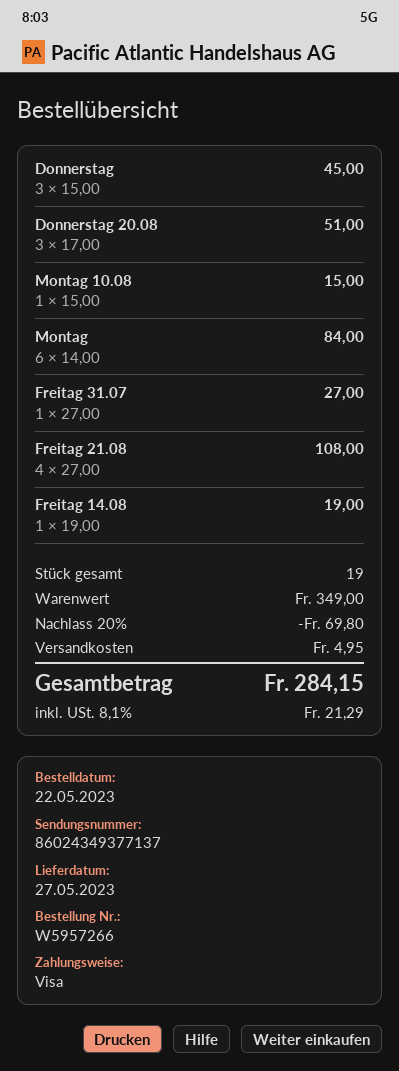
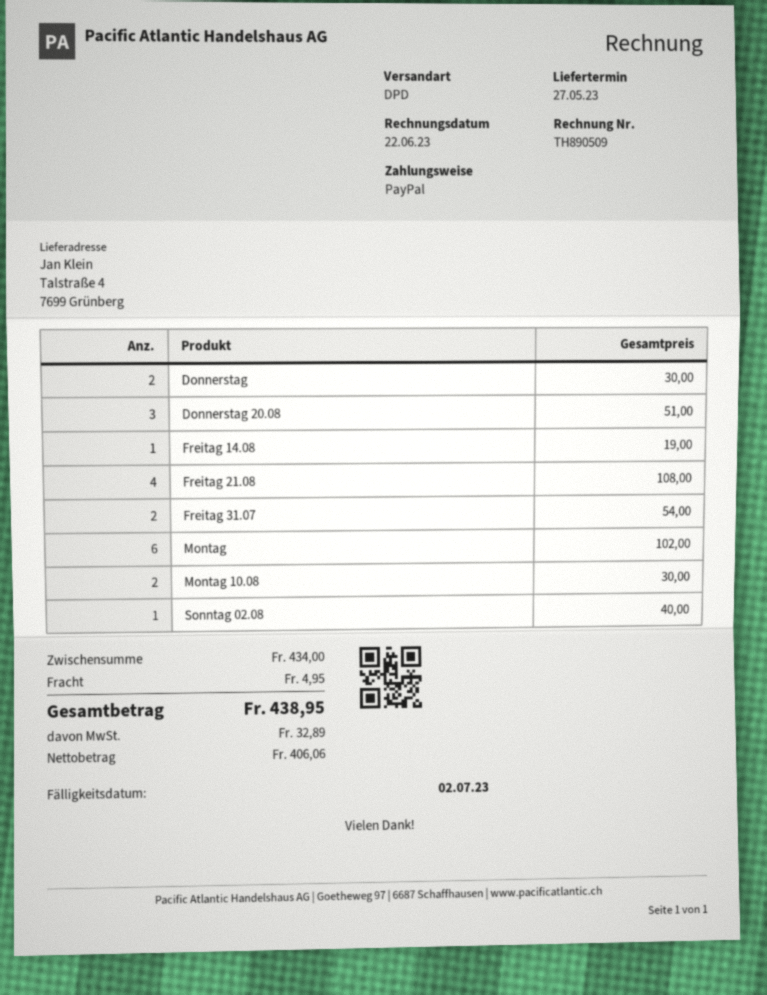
payment method: Visa -> PayPal
Donnerstag: 3 for 45.00 -> 2 for 30.00
Montag 10.08: 1 for 15.00 -> 2 for 30.00
Montag: 6 for 84.00 -> 6 for 102.00
Freitag 31.07: 1 for 27.00 -> 2 for 54.00
Sonntag 02.08: none -> 1 for 40.00
subtotal: 349.00 -> 434.00
discount: 20% = 69.80 -> none
tax: 21.29 -> 32.89
total: 284.15 -> 438.95

